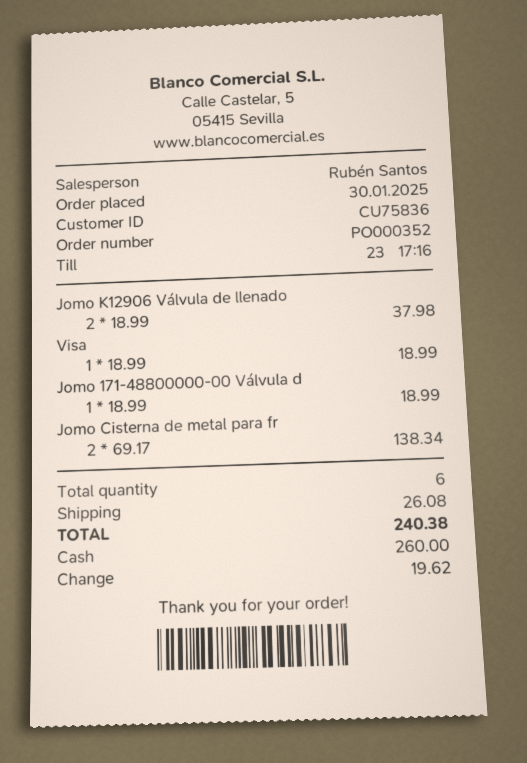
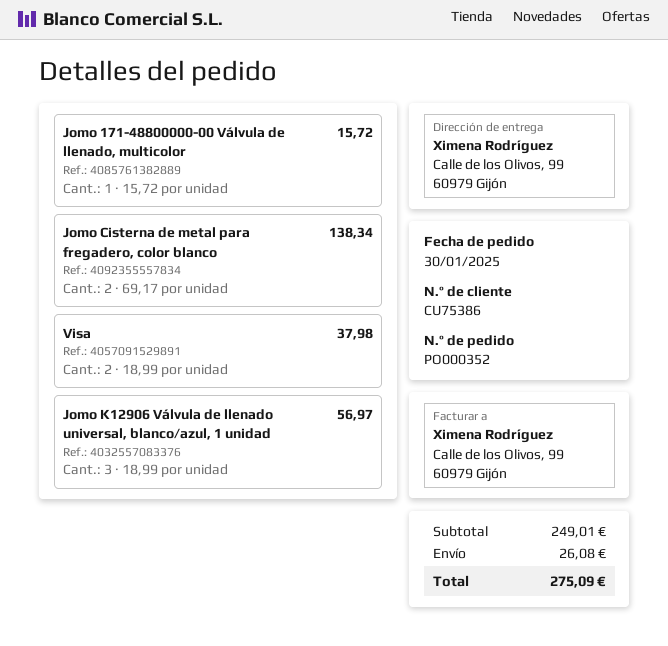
customer number: CU75836 -> CU75386
Jomo K12906 Válvula de llenado: 2 x 18.99 = 37.98 -> 3 x 18.99 = 56.97
Visa: 1 x 18.99 = 18.99 -> 2 x 18.99 = 37.98
Jomo 171-48800000-00 Válvula d: 1 x 18.99 = 18.99 -> 1 x 15.72 = 15.72
total: 240.38 -> 275.09

